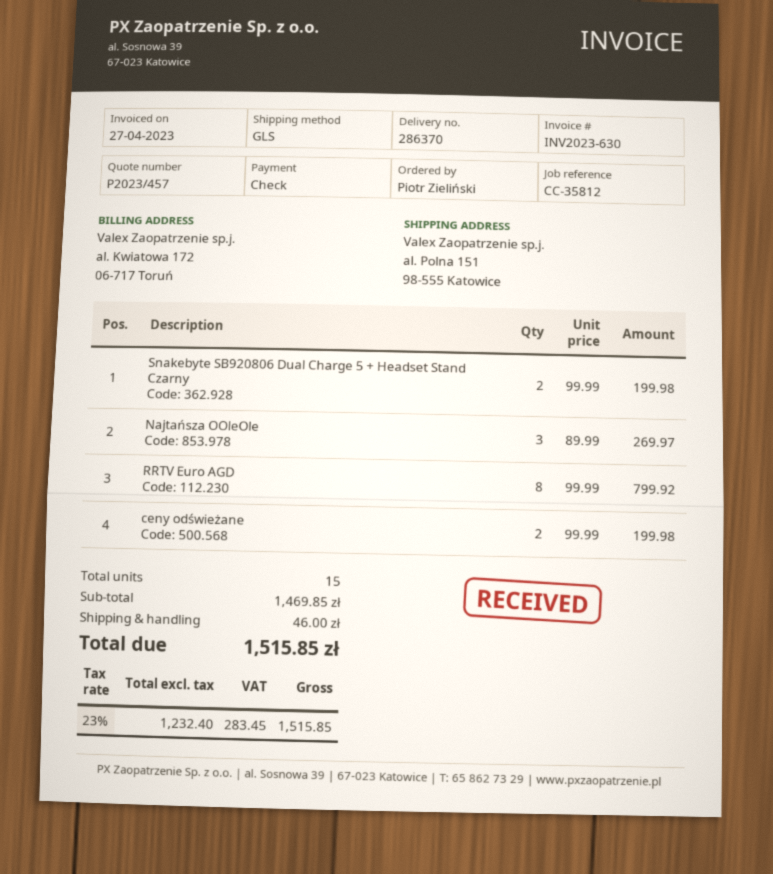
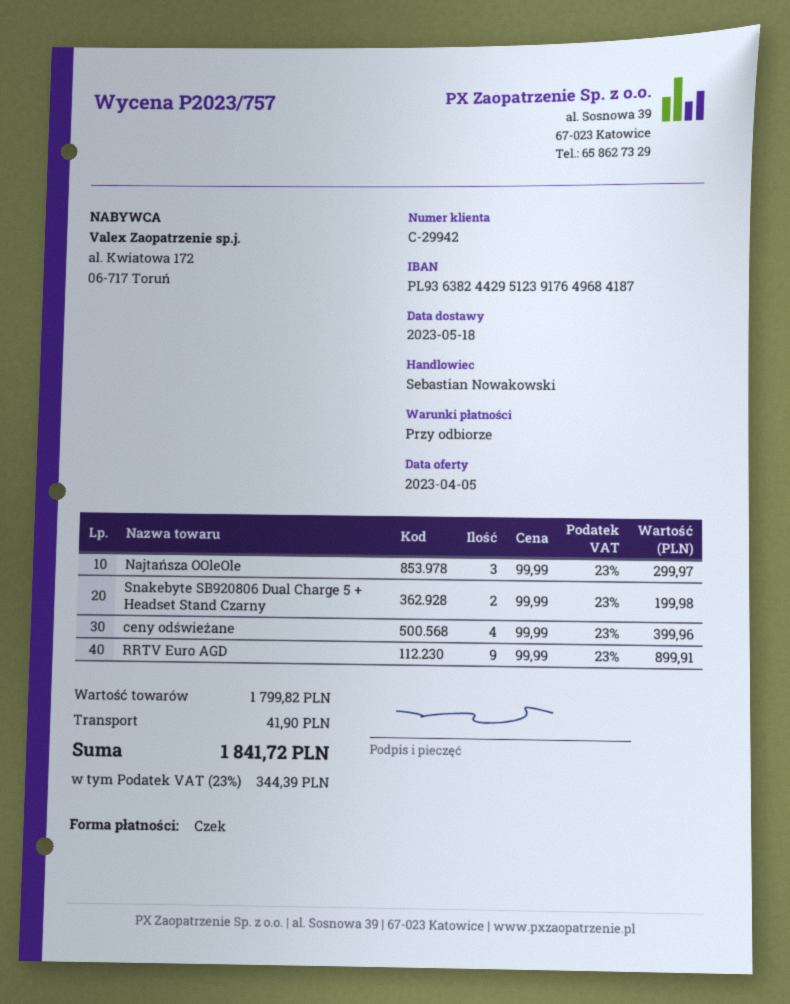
quote number: P2023/457 -> P2023/757
Najtańsza OOleOle: 3 x 89.99 = 269.97 -> 3 x 99.99 = 299.97
RRTV Euro AGD: 8 x 99.99 = 799.92 -> 9 x 99.99 = 899.91
ceny odświeżane: 2 x 99.99 = 199.98 -> 4 x 99.99 = 399.96
subtotal: 1469.85 -> 1799.82
shipping: 46.00 -> 41.90
tax: 23% = 283.45 -> 23% = 344.39
total: 1515.85 -> 1841.72

